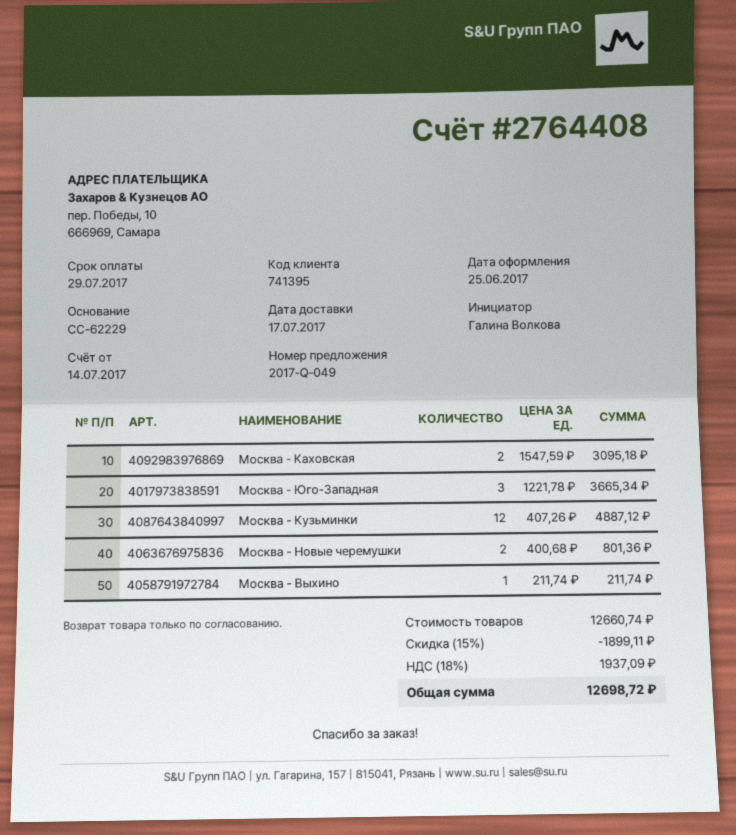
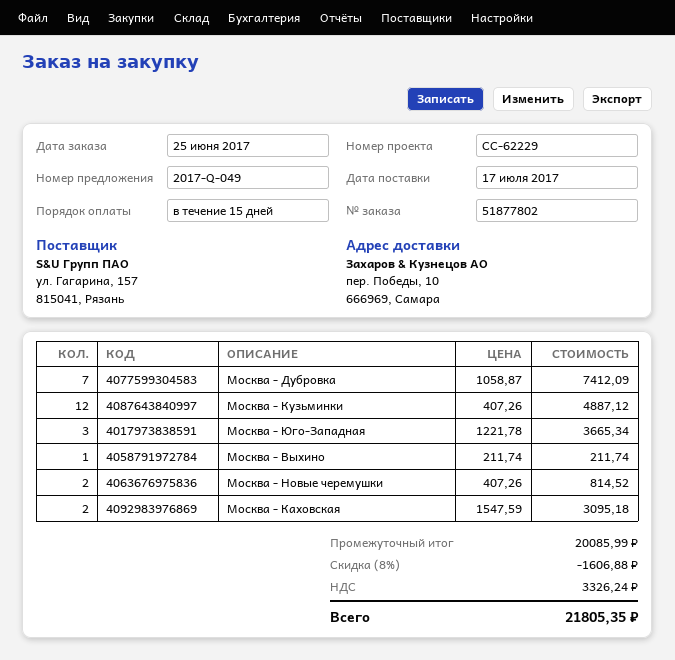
Москва - Новые черемушки: 2 x 400.68 = 801.36 -> 2 x 407.26 = 814.52
Москва - Дубровка: none -> 7 x 1058.87 = 7412.09
subtotal: 12660.74 -> 20085.99
discount: 15% = 1899.11 -> 8% = 1606.88
tax: 1937.09 -> 3326.24
total: 12698.72 -> 21805.35

